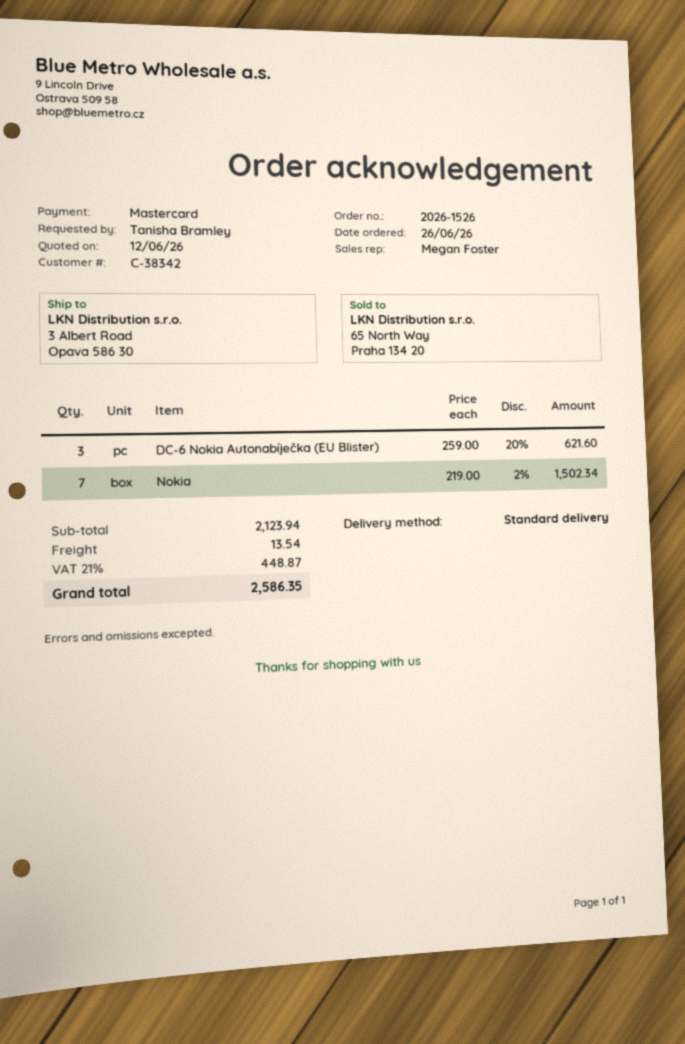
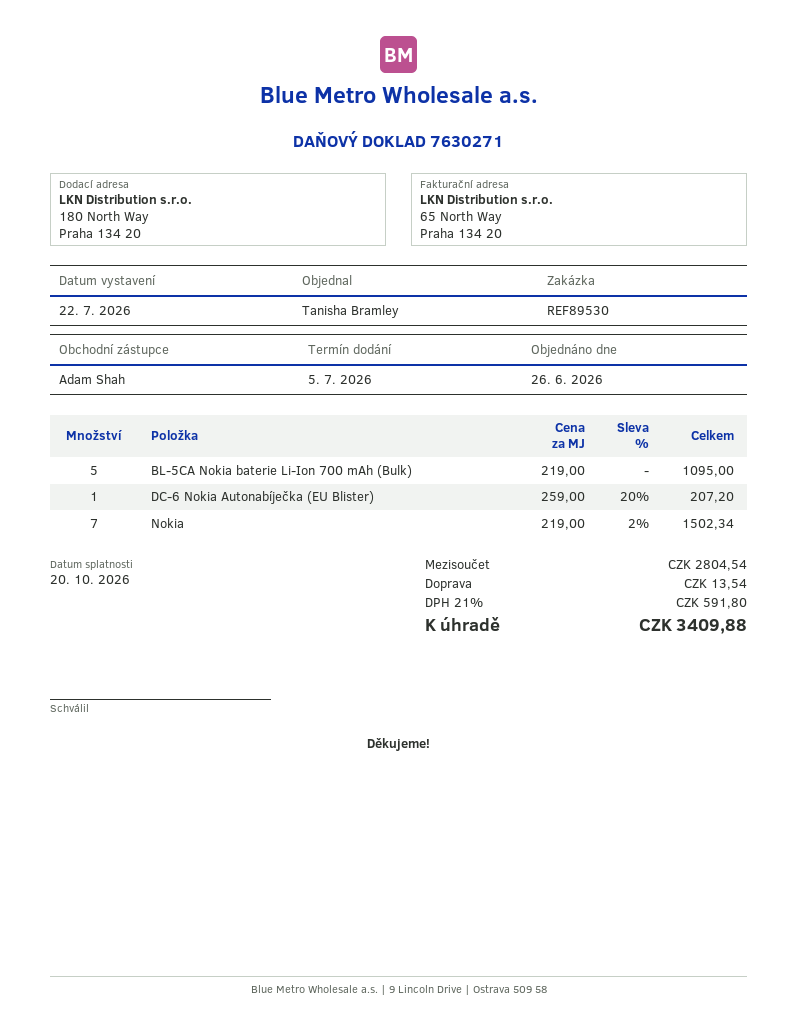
sales rep: Megan Foster -> Adam Shah
ship to: 3 Albert Road, Opava 586 30 -> 180 North Way, Praha 134 20
DC-6 Nokia Autonabíječka (EU Blister): 3 x 259.00 - 20% = 621.60 -> 1 x 259.00 - 20% = 207.20
BL-5CA Nokia baterie Li-Ion 700 mAh (Bulk): none -> 5 x 219.00 = 1095.00
subtotal: 2123.94 -> 2804.54
tax: 21% = 448.87 -> 21% = 591.80
total: 2586.35 -> 3409.88

